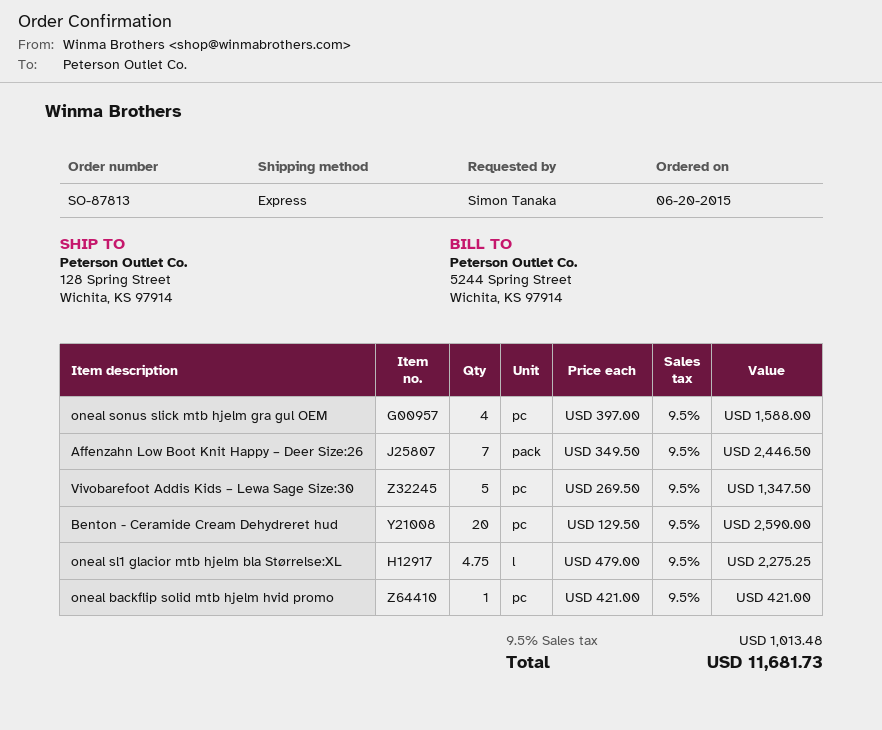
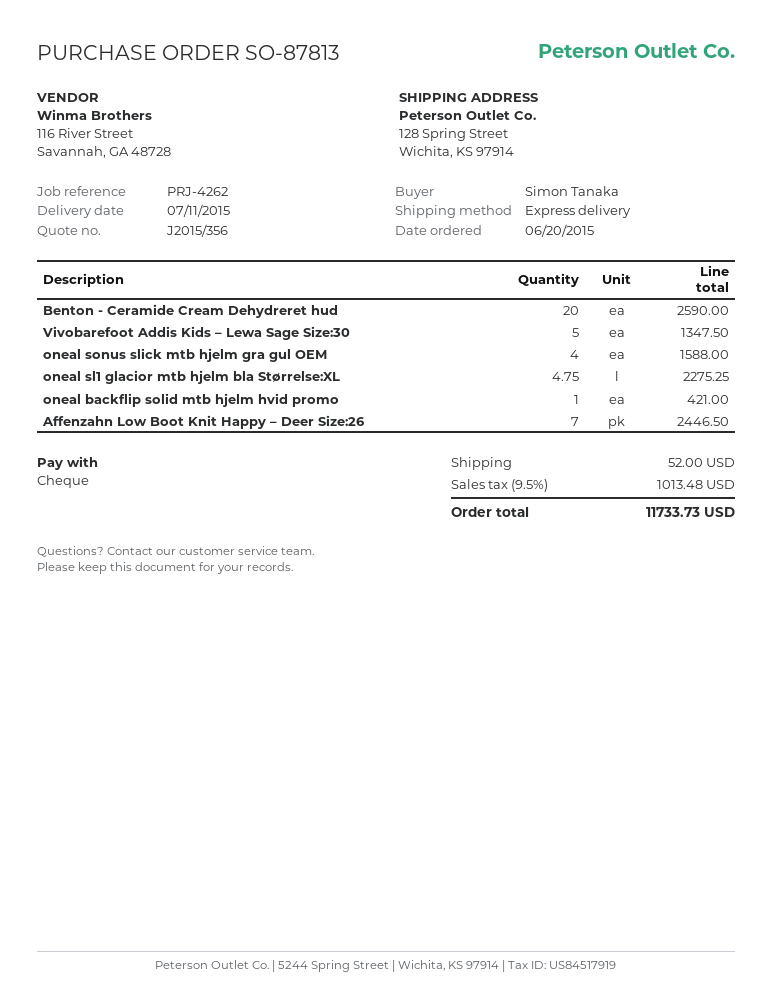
shipping: none -> 52.00
total: 11681.73 -> 11733.73

